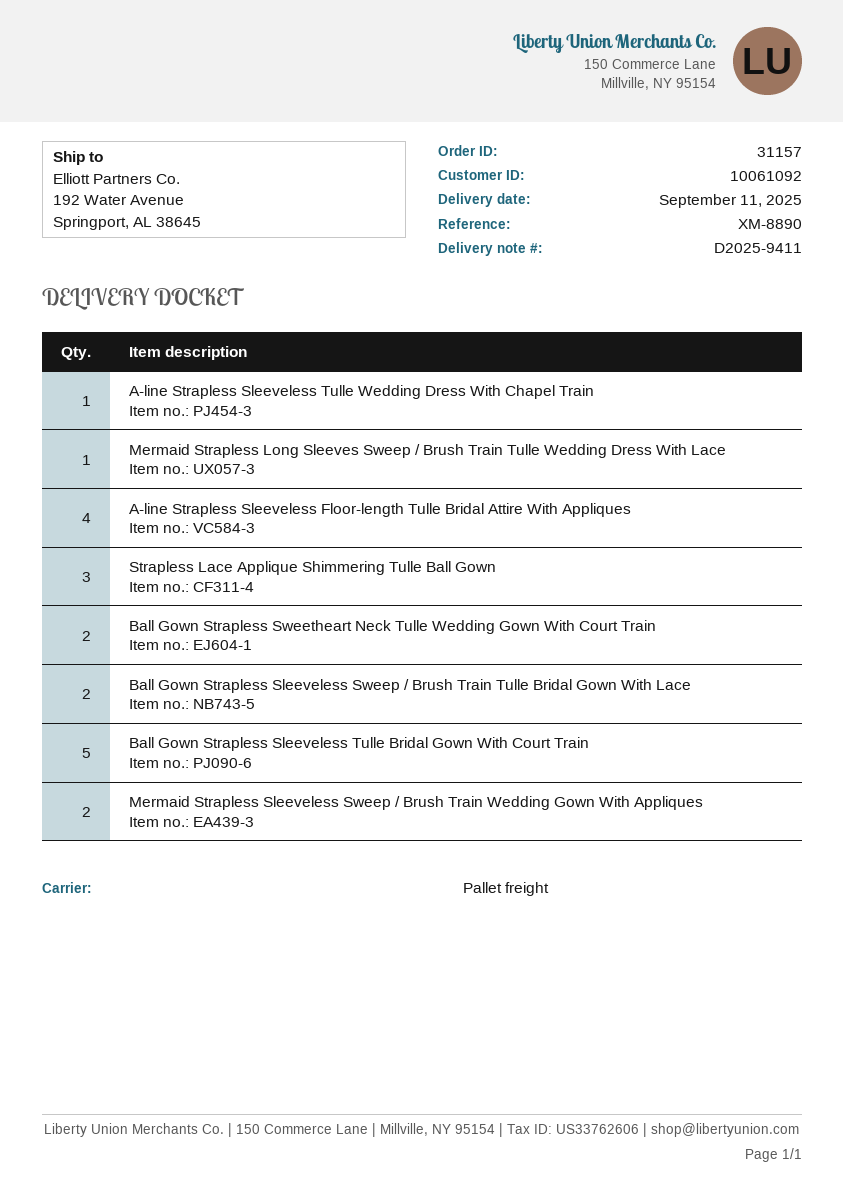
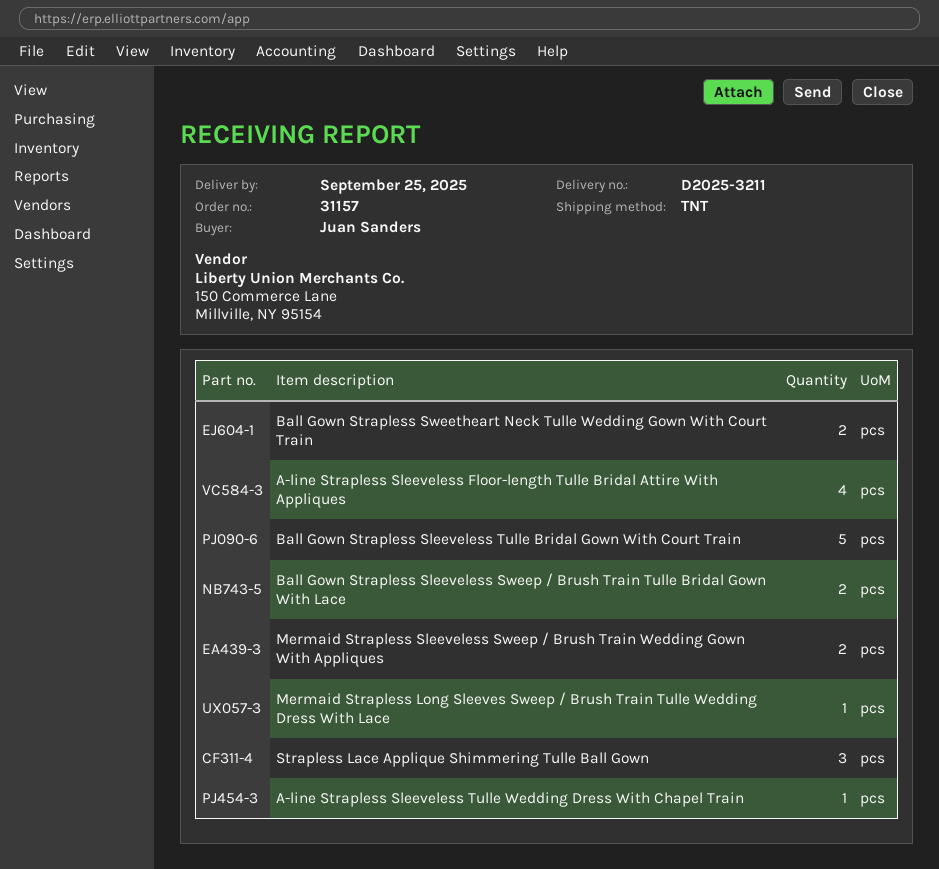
delivery note number: D2025-9411 -> D2025-3211
delivery date: 2025-09-11 -> 2025-09-25
shipping method: pallet freight -> TNT

